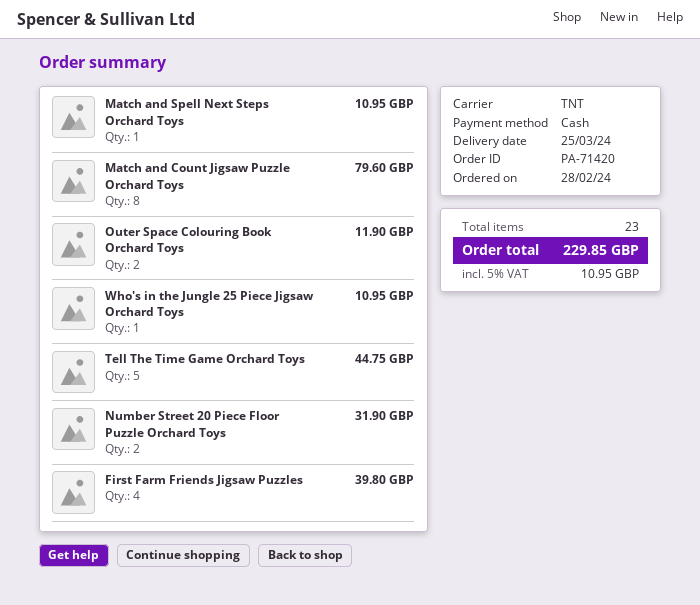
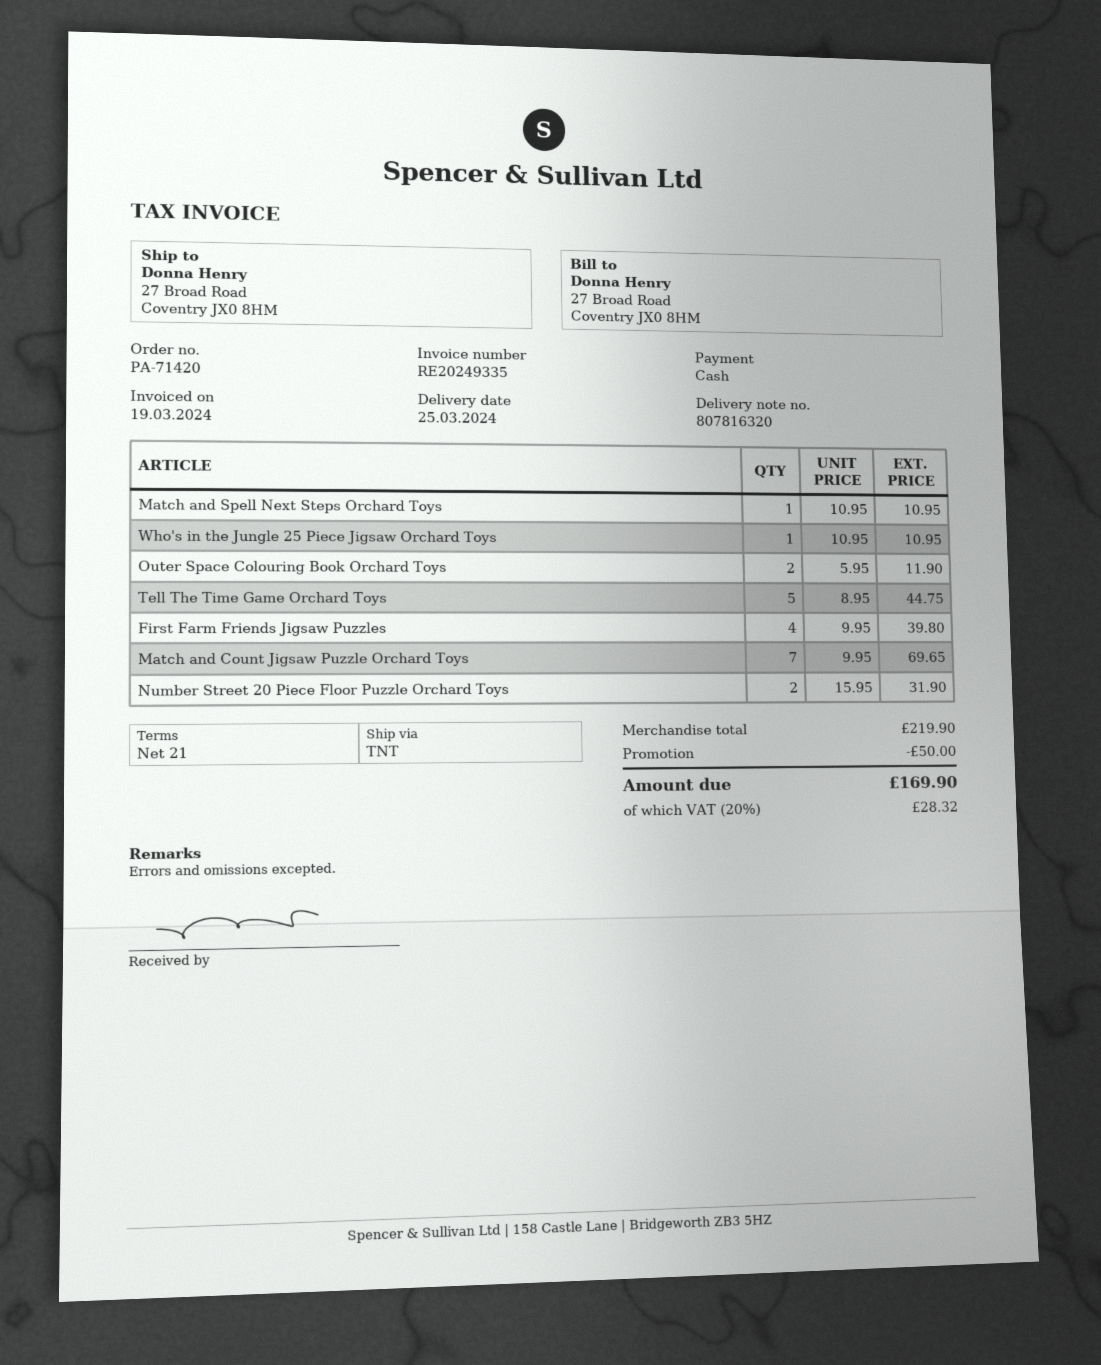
Match and Count Jigsaw Puzzle Orchard Toys: 8 for 79.60 -> 7 for 69.65
discount: none -> 50.00
tax: 5% = 10.95 -> 20% = 28.32
total: 229.85 -> 169.90

